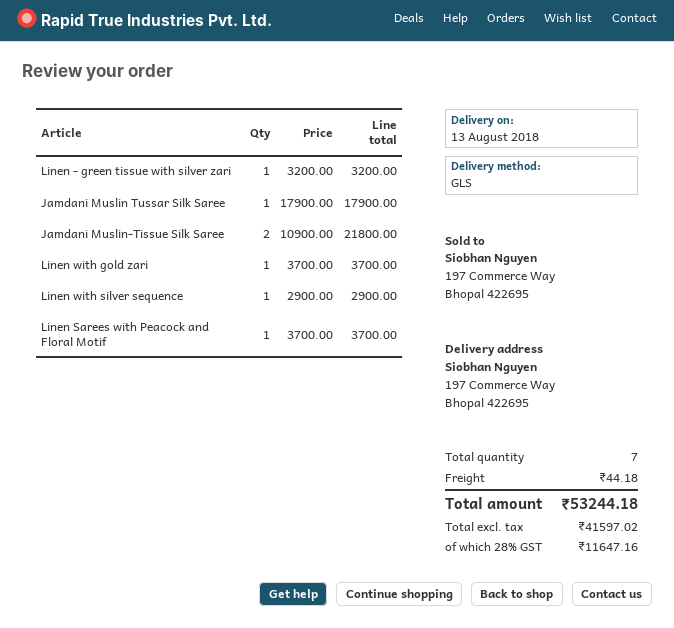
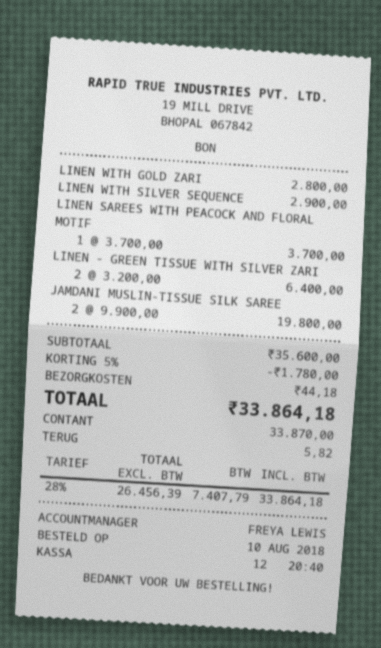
Linen - green tissue with silver zari: 1 x 3200.00 = 3200.00 -> 2 x 3200.00 = 6400.00
Jamdani Muslin Tussar Silk Saree: 1 x 17900.00 = 17900.00 -> none
Jamdani Muslin-Tissue Silk Saree: 2 x 10900.00 = 21800.00 -> 2 x 9900.00 = 19800.00
Linen with gold zari: 1 x 3700.00 = 3700.00 -> 1 x 2800.00 = 2800.00
discount: none -> 5% = 1780.00
net: 41597.02 -> 26456.39
tax: 28% = 11647.16 -> 28% = 7407.79
total: 53244.18 -> 33864.18

